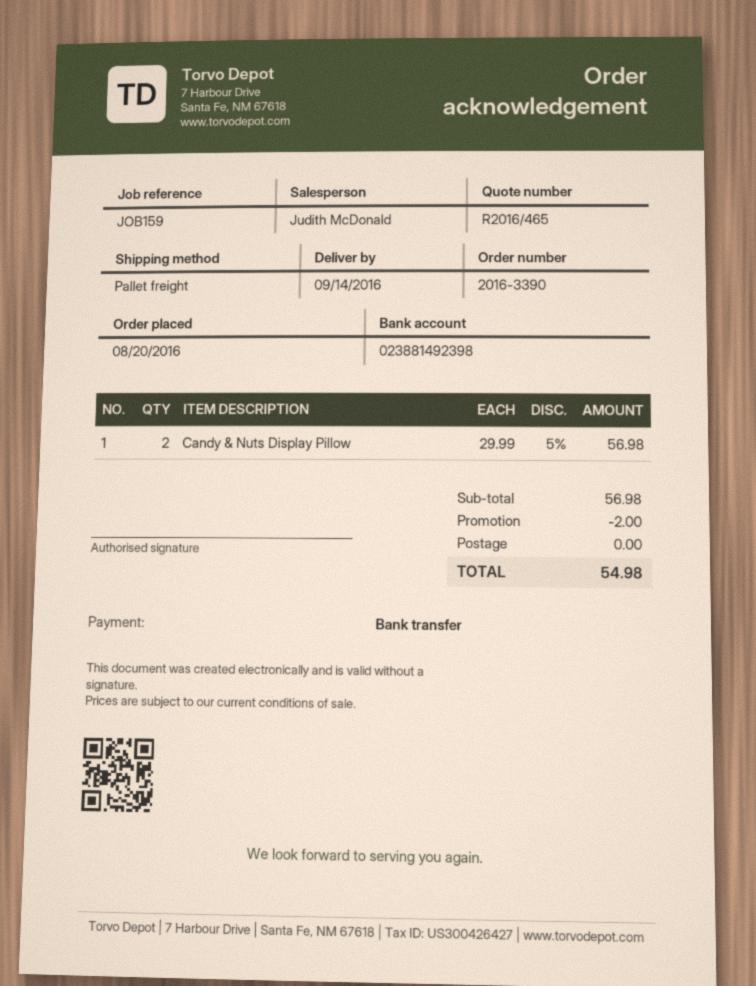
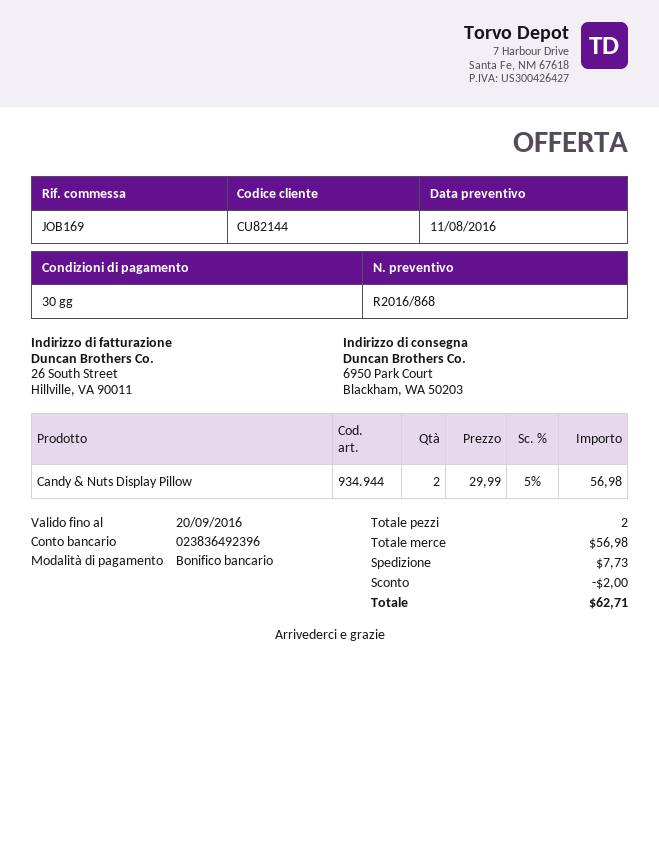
quote number: R2016/465 -> R2016/868
reference: JOB159 -> JOB169
bank account: 023881492398 -> 023836492396
shipping: 0.00 -> 7.73
total: 54.98 -> 62.71

